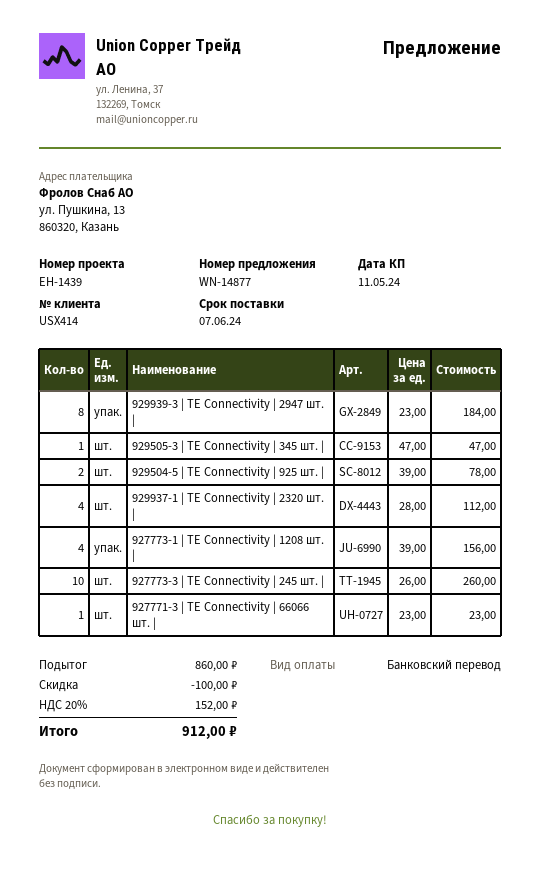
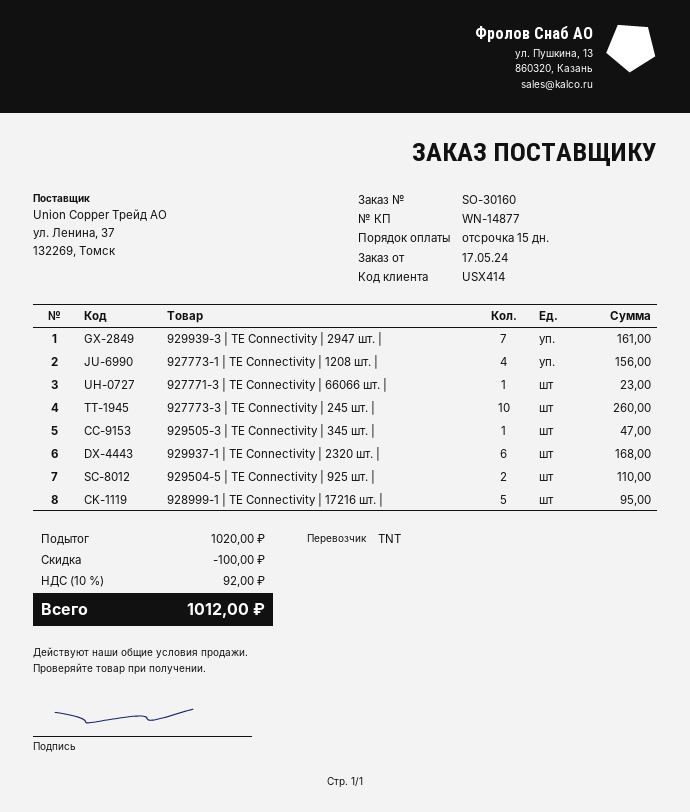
929939-3 | TE Connectivity | 2947 шт. |: 8 for 184.00 -> 7 for 161.00
929504-5 | TE Connectivity | 925 шт. |: 2 for 78.00 -> 2 for 110.00
929937-1 | TE Connectivity | 2320 шт. |: 4 for 112.00 -> 6 for 168.00
928999-1 | TE Connectivity | 17216 шт. |: none -> 5 for 95.00
subtotal: 860.00 -> 1020.00
tax: 20% = 152.00 -> 10% = 92.00
total: 912.00 -> 1012.00

